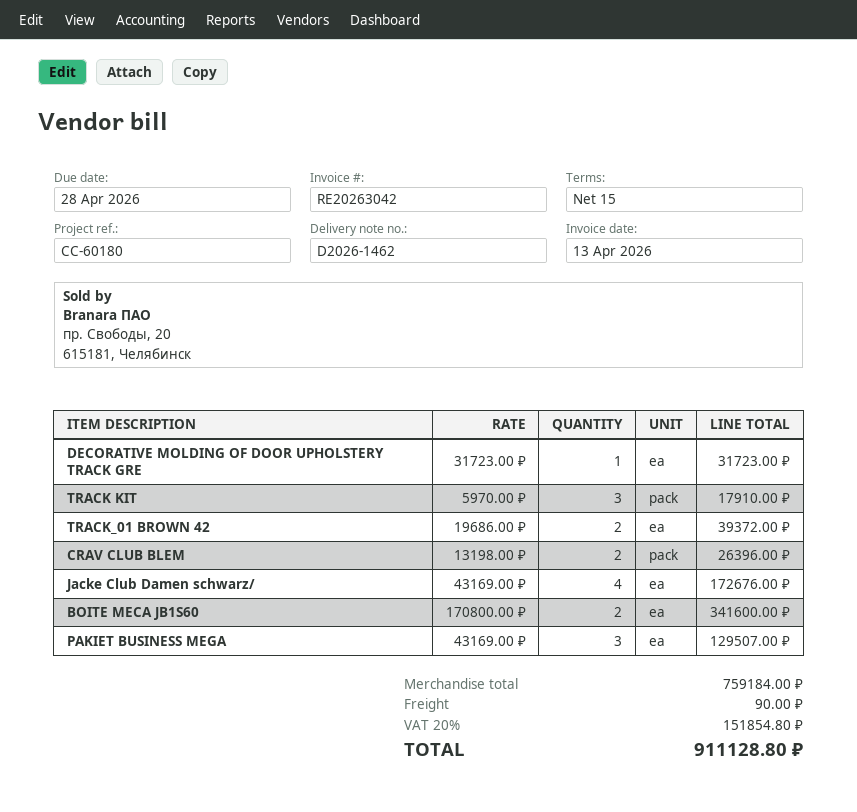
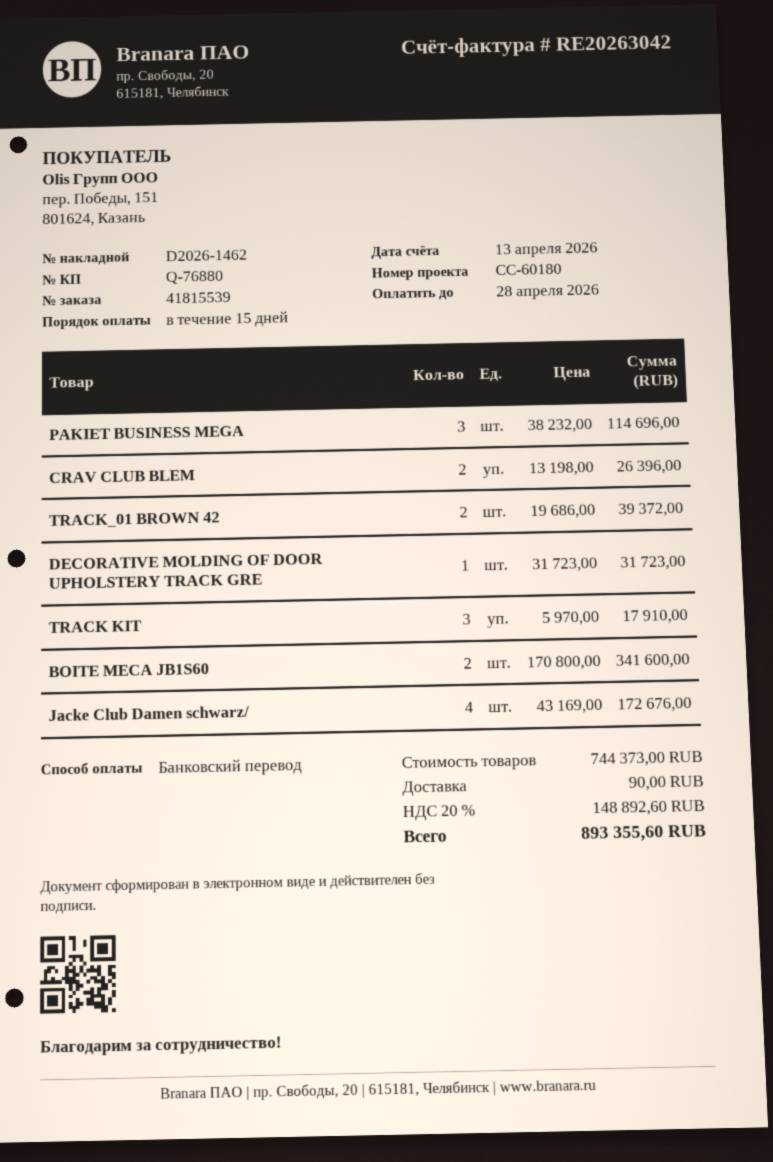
PAKIET BUSINESS MEGA: 3 x 43169.00 = 129507.00 -> 3 x 38232.00 = 114696.00
subtotal: 759184.00 -> 744373.00
tax: 20% = 151854.80 -> 20% = 148892.60
total: 911128.80 -> 893355.60

